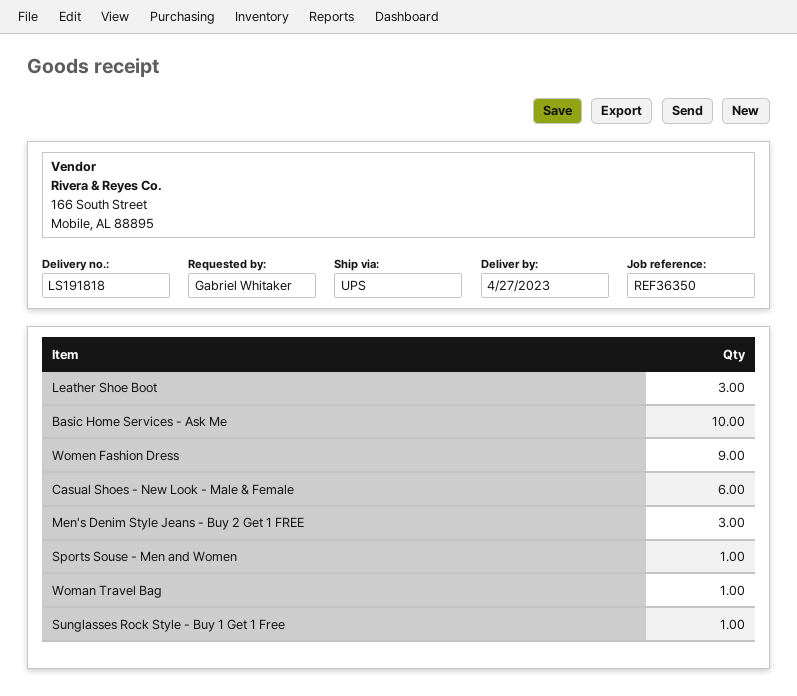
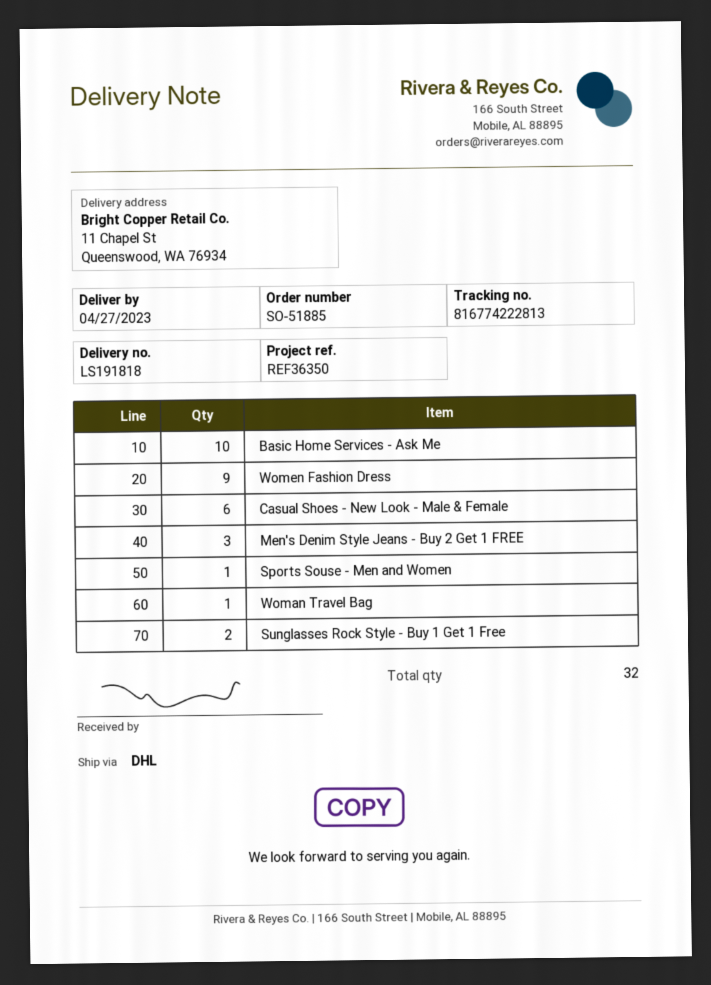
shipping method: UPS -> DHL
Leather Shoe Boot: 3 -> none
Sunglasses Rock Style - Buy 1 Get 1 Free: 1 -> 2

